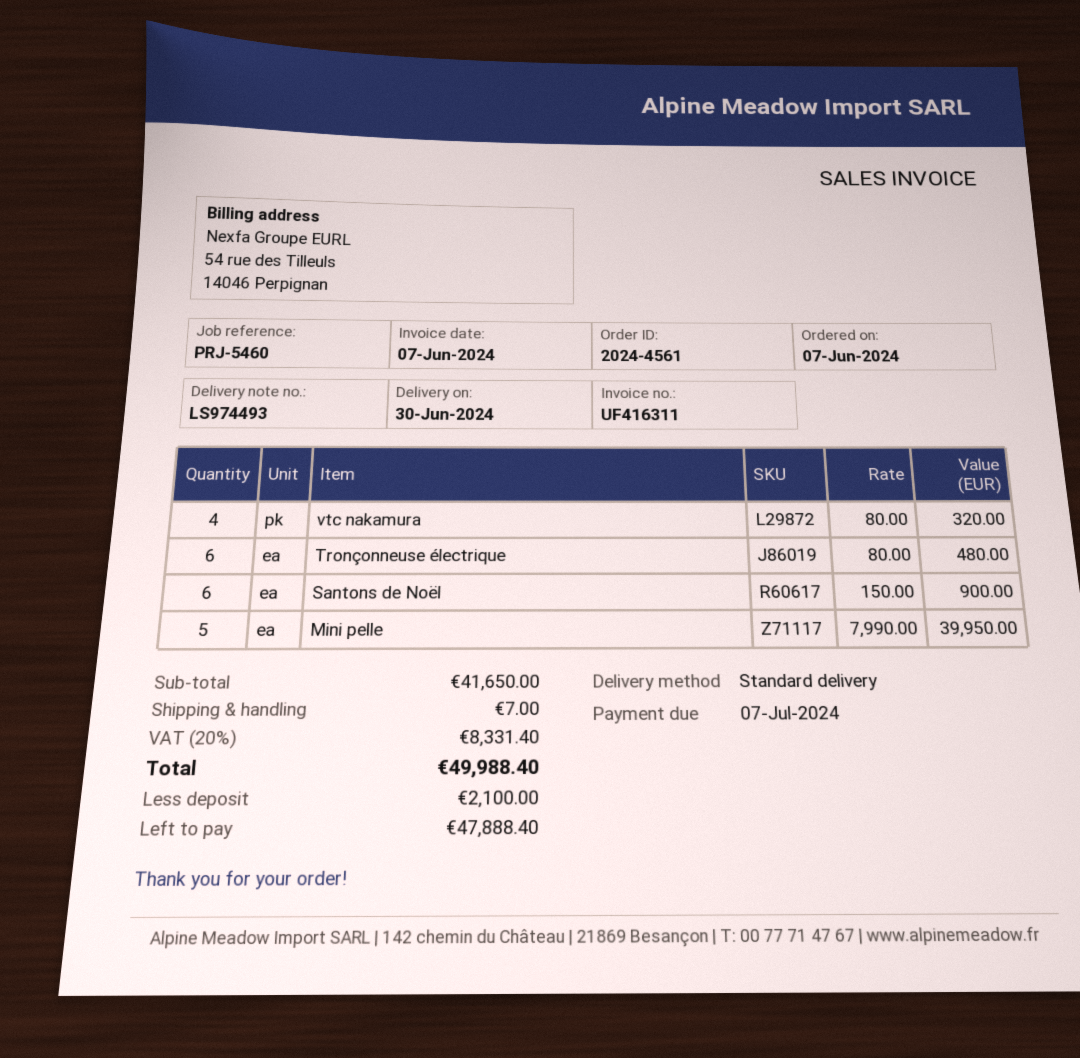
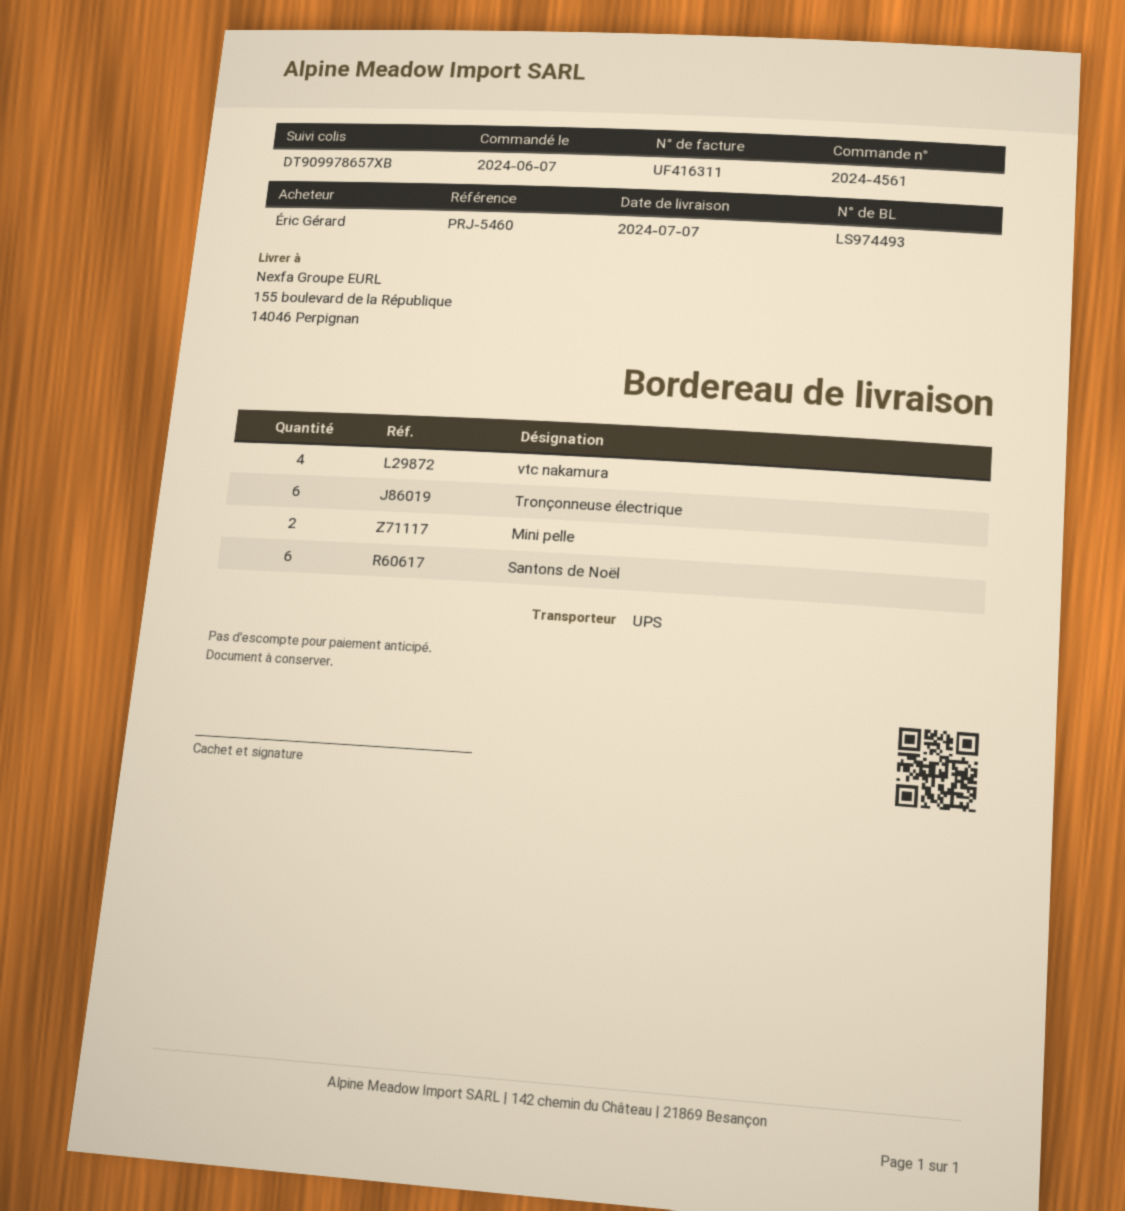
delivery date: 2024-06-30 -> 2024-07-07
shipping method: standard -> UPS
Mini pelle: 5 -> 2

